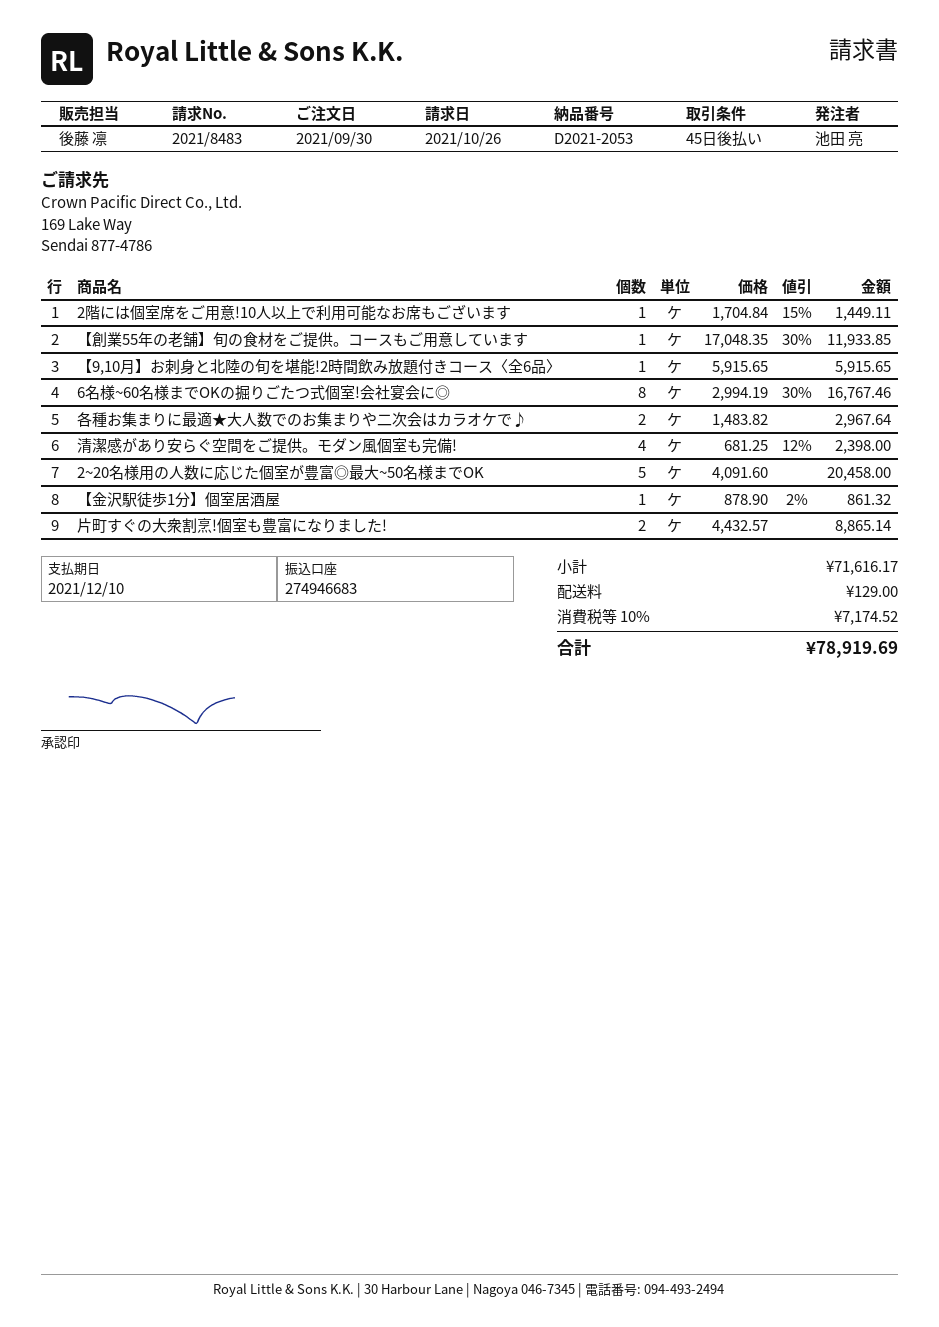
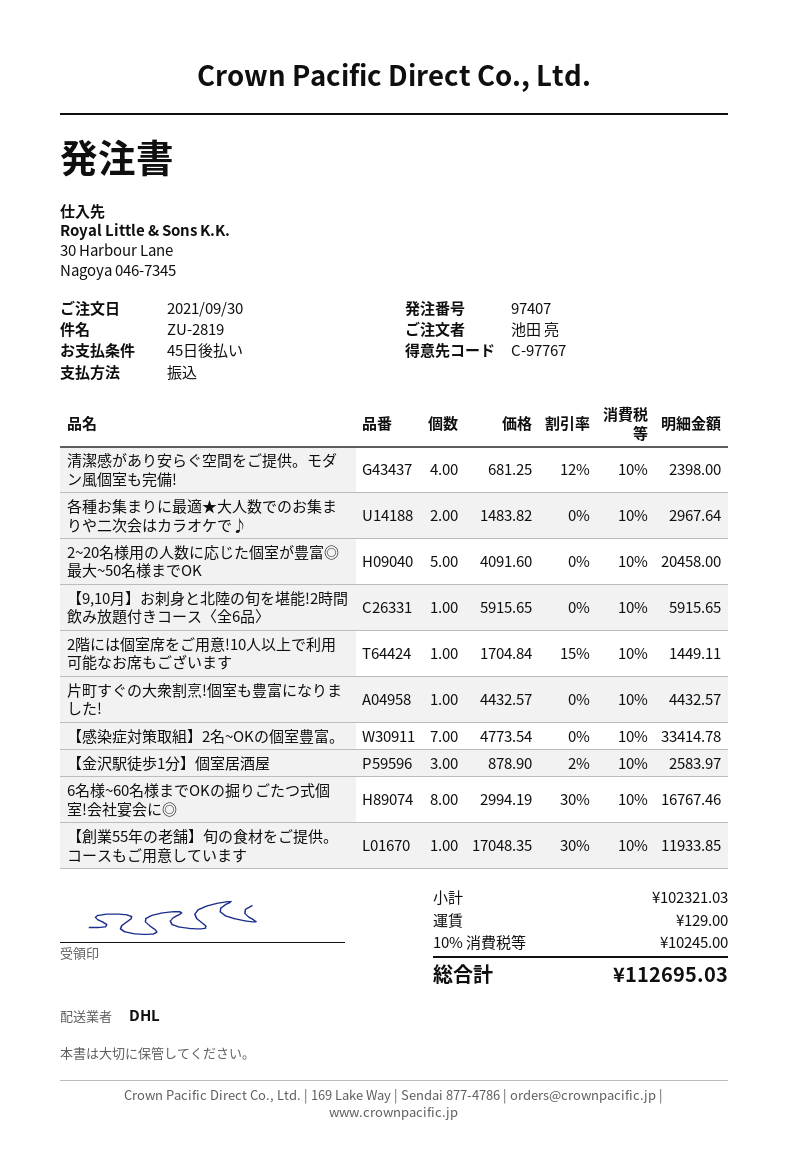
【金沢駅徒歩1分】個室居酒屋: 1 x 878.90 - 2% = 861.32 -> 3 x 878.90 - 2% = 2583.97
片町すぐの大衆割烹!個室も豊富になりました!: 2 x 4432.57 = 8865.14 -> 1 x 4432.57 = 4432.57
【感染症対策取組】2名~OKの個室豊富。: none -> 7 x 4773.54 = 33414.78
subtotal: 71616.17 -> 102321.03
tax: 10% = 7174.52 -> 10% = 10245.00
total: 78919.69 -> 112695.03

